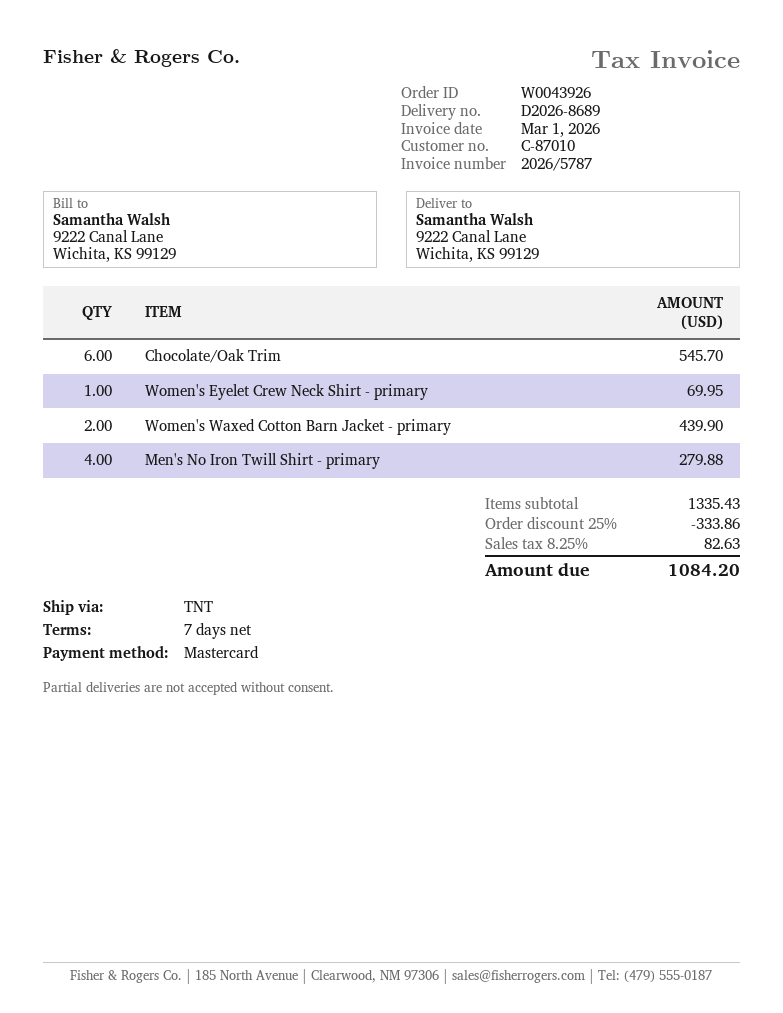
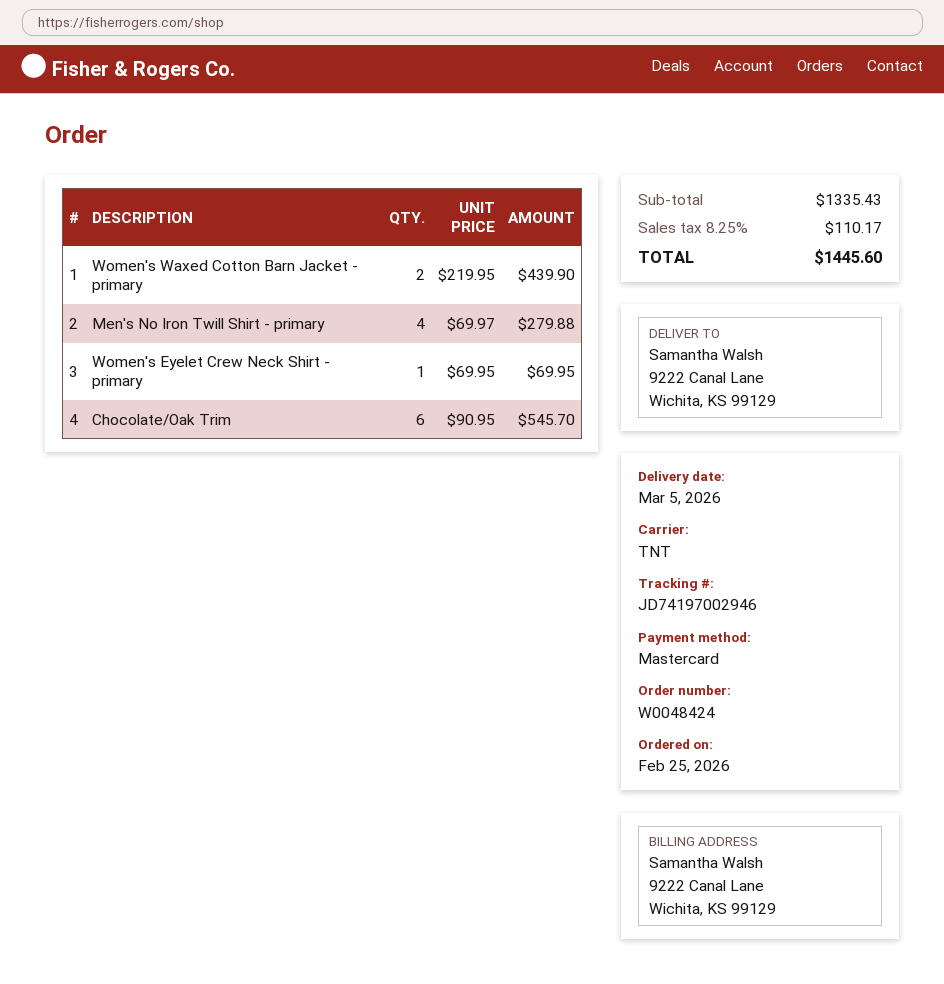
order number: W0043926 -> W0048424
discount: 25% = 333.86 -> none
tax: 8.25% = 82.63 -> 8.25% = 110.17
total: 1084.20 -> 1445.60

